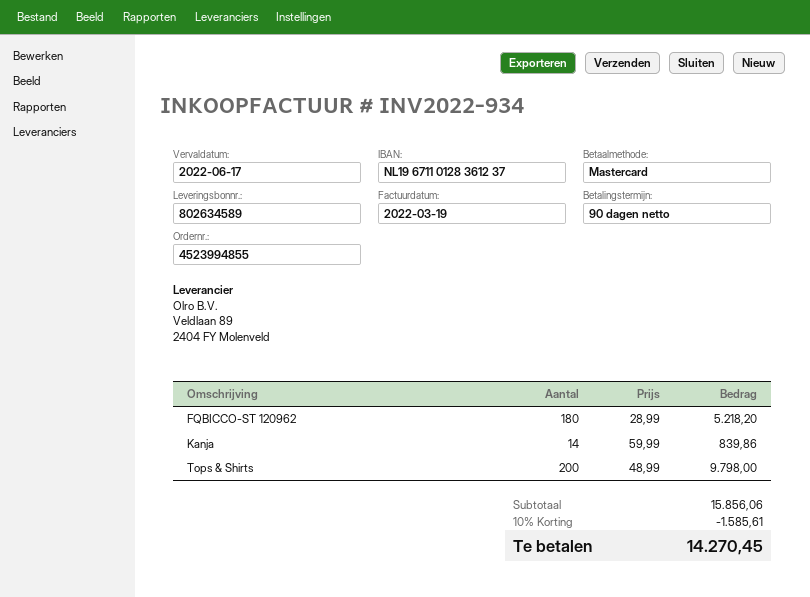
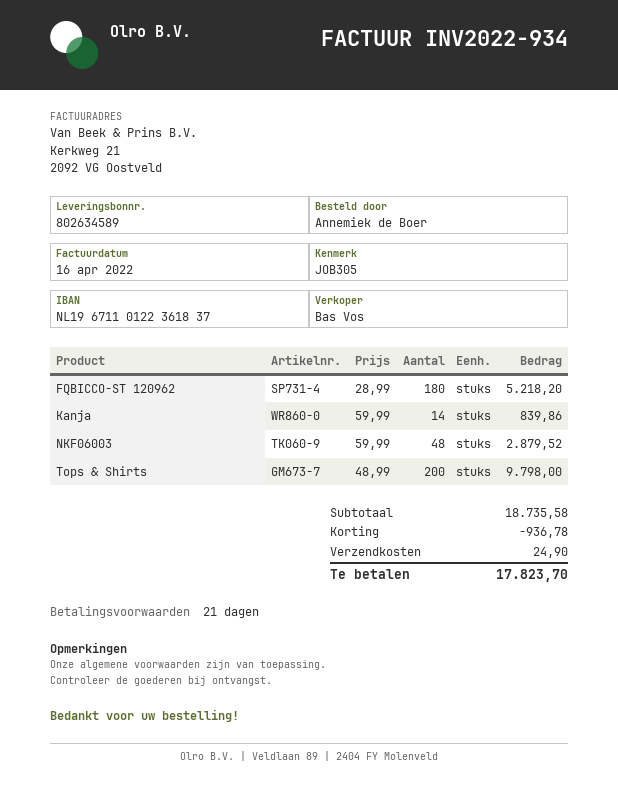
invoice date: 2022-03-19 -> 2022-04-16
payment terms: 90 days -> 21 days
bank account: NL1967110128361237 -> NL1967110122361837
NKF06003: none -> 48 x 59.99 = 2879.52
subtotal: 15856.06 -> 18735.58
discount: 1585.61 -> 936.78
shipping: none -> 24.90
total: 14270.45 -> 17823.70

